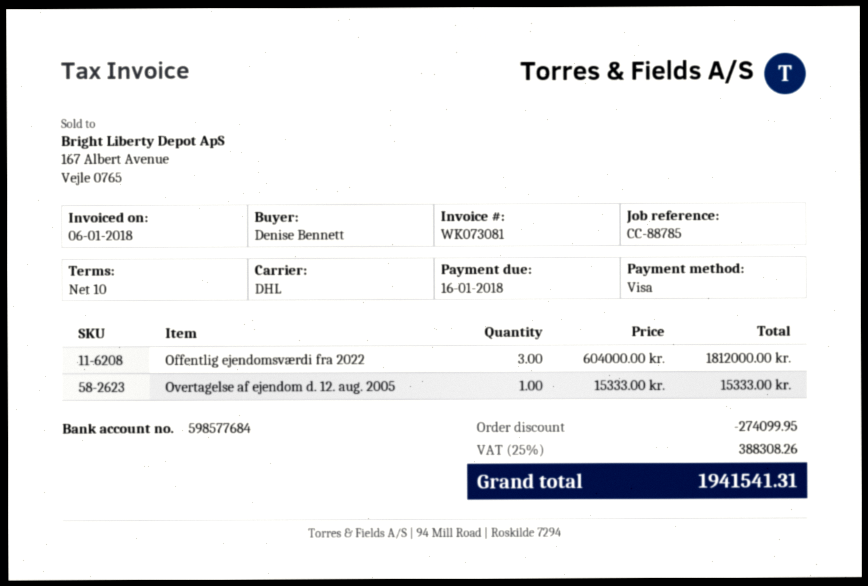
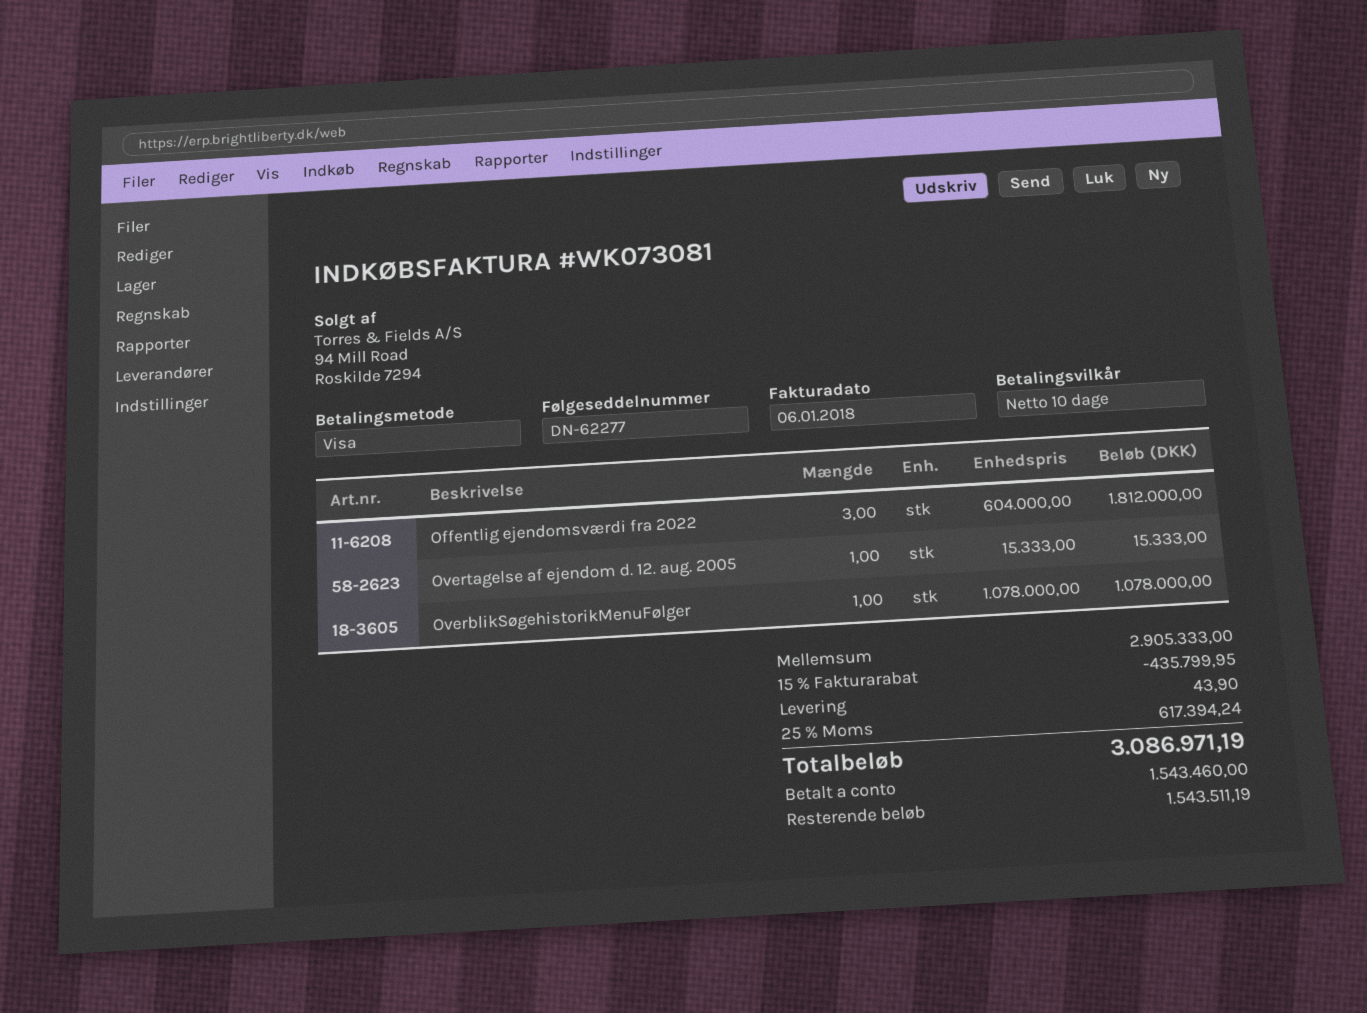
OverblikSøgehistorikMenuFølger: none -> 1 x 1078000.00 = 1078000.00
discount: 274099.95 -> 435799.95
shipping: none -> 43.90
tax: 25% = 388308.26 -> 25% = 617394.24
total: 1941541.31 -> 3086971.19

